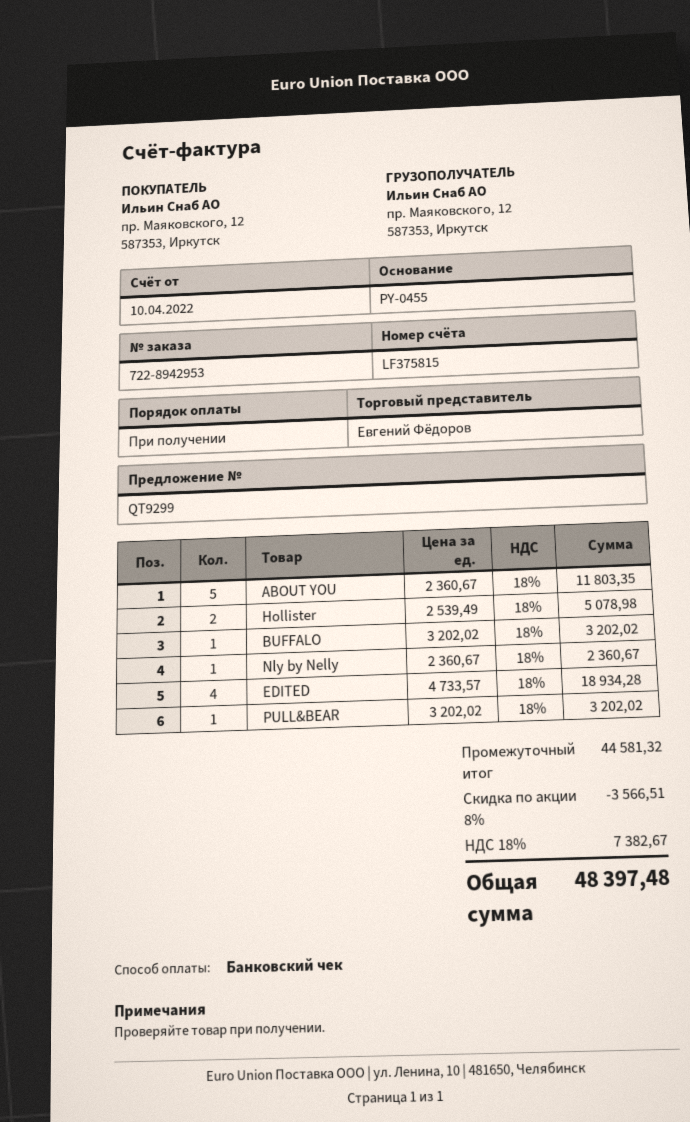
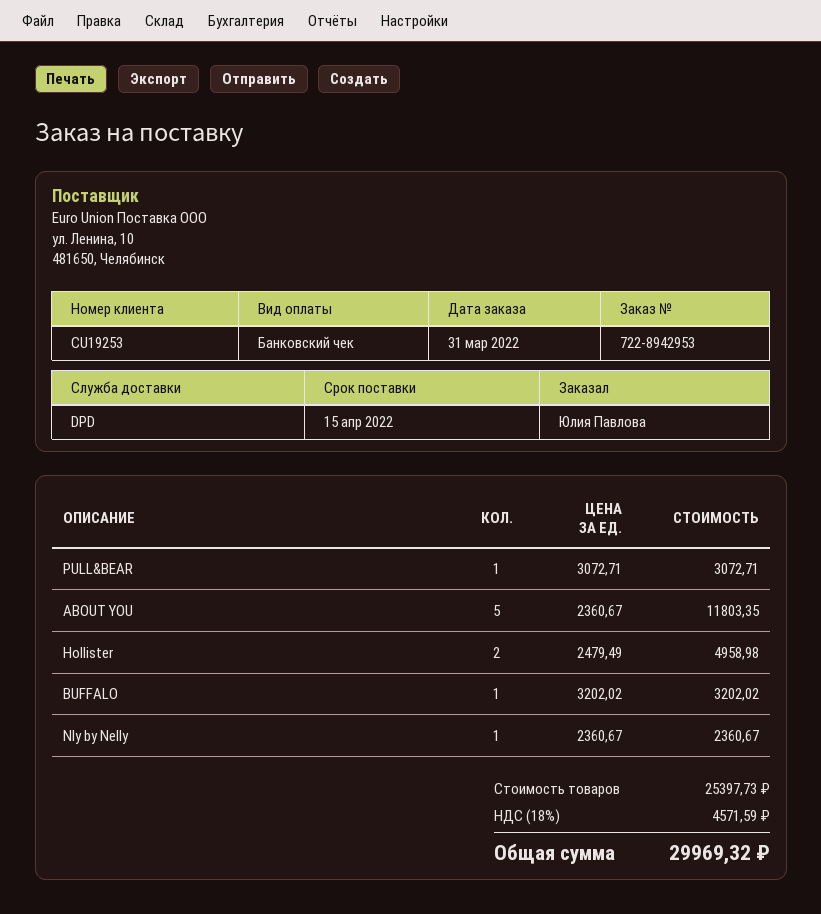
Hollister: 2 x 2539.49 = 5078.98 -> 2 x 2479.49 = 4958.98
EDITED: 4 x 4733.57 = 18934.28 -> none
PULL&BEAR: 1 x 3202.02 = 3202.02 -> 1 x 3072.71 = 3072.71
subtotal: 44581.32 -> 25397.73
discount: 8% = 3566.51 -> none
tax: 18% = 7382.67 -> 18% = 4571.59
total: 48397.48 -> 29969.32

